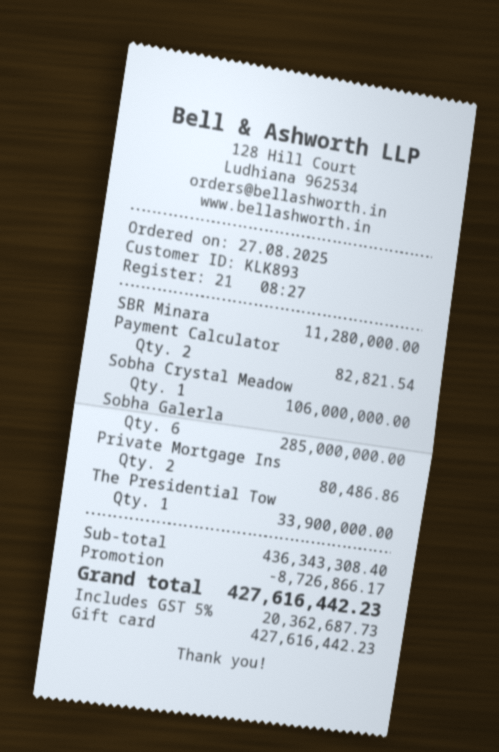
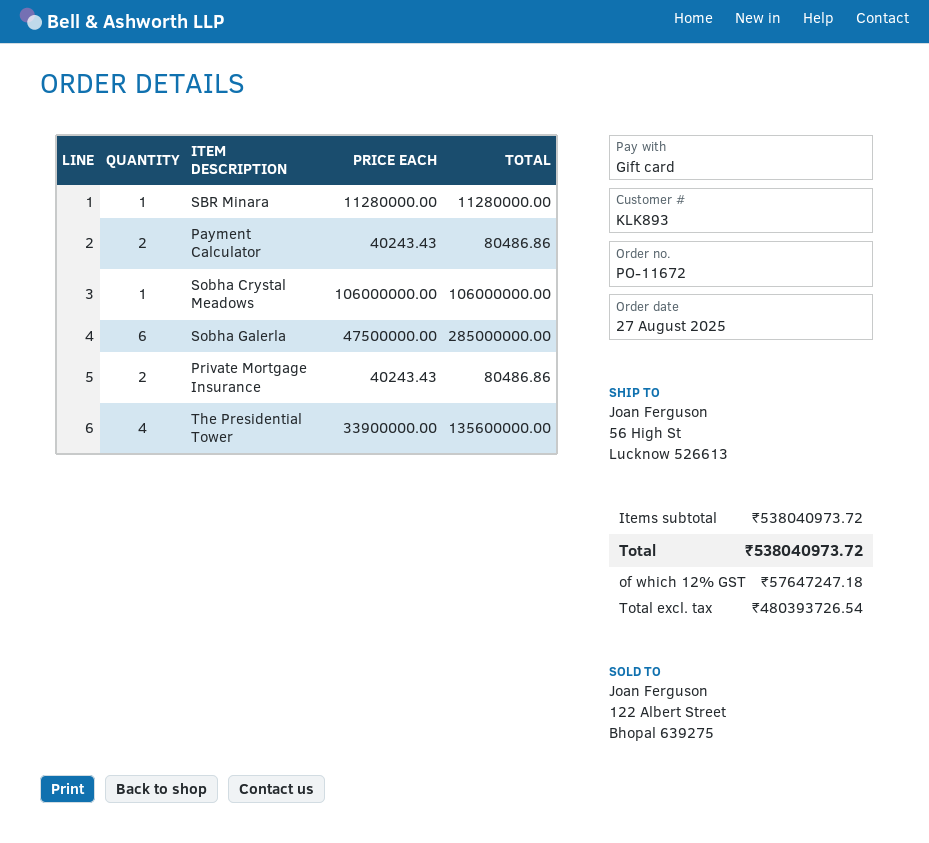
Payment Calculator: 2 for 82821.54 -> 2 for 80486.86
The Presidential Tow: 1 for 33900000.00 -> 4 for 135600000.00
subtotal: 436343308.40 -> 538040973.72
discount: 8726866.17 -> none
tax: 5% = 20362687.73 -> 12% = 57647247.18
total: 427616442.23 -> 538040973.72

